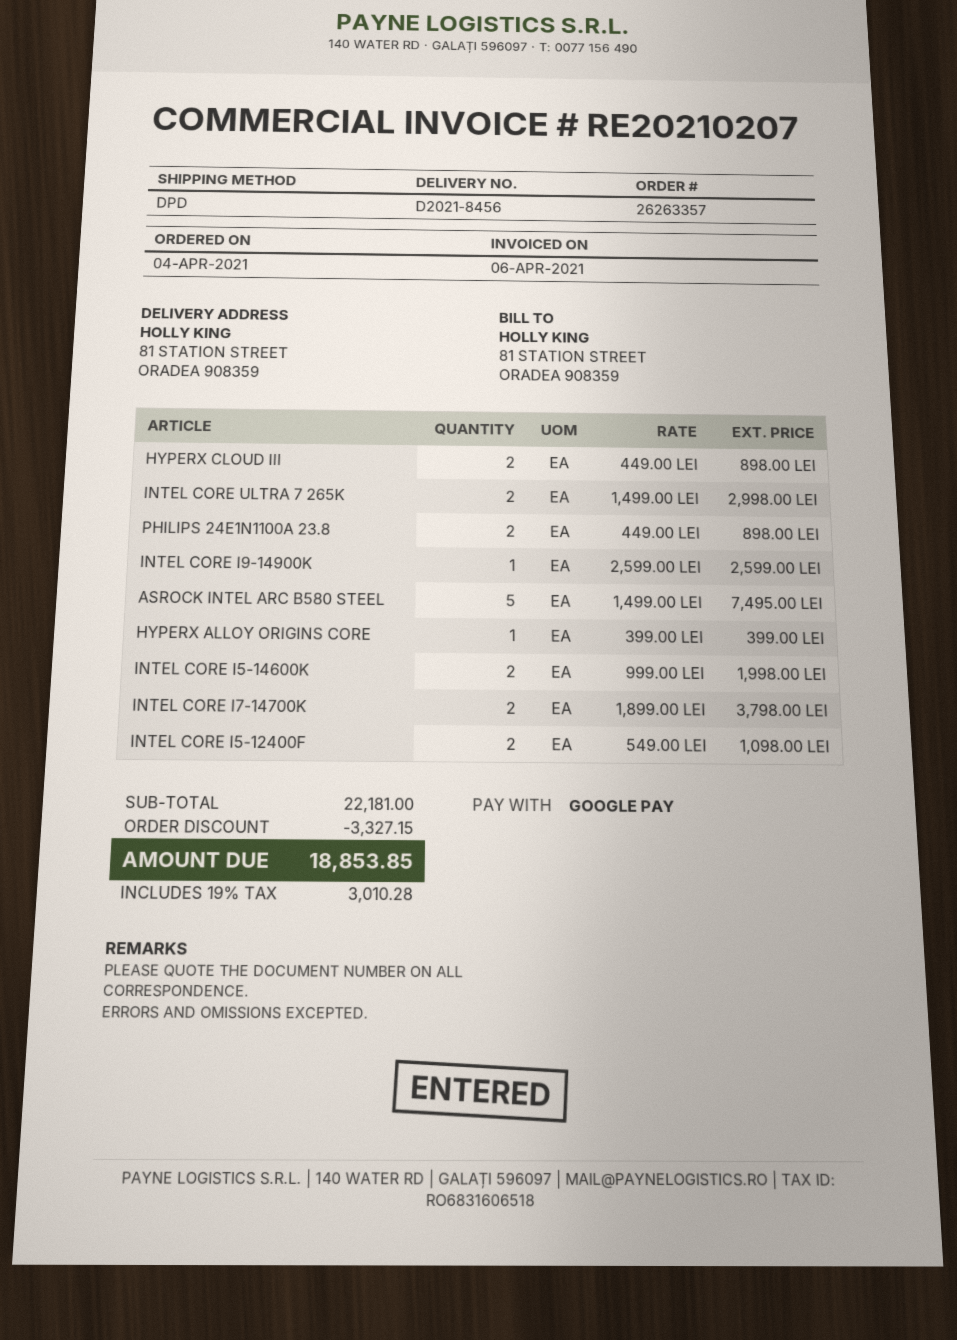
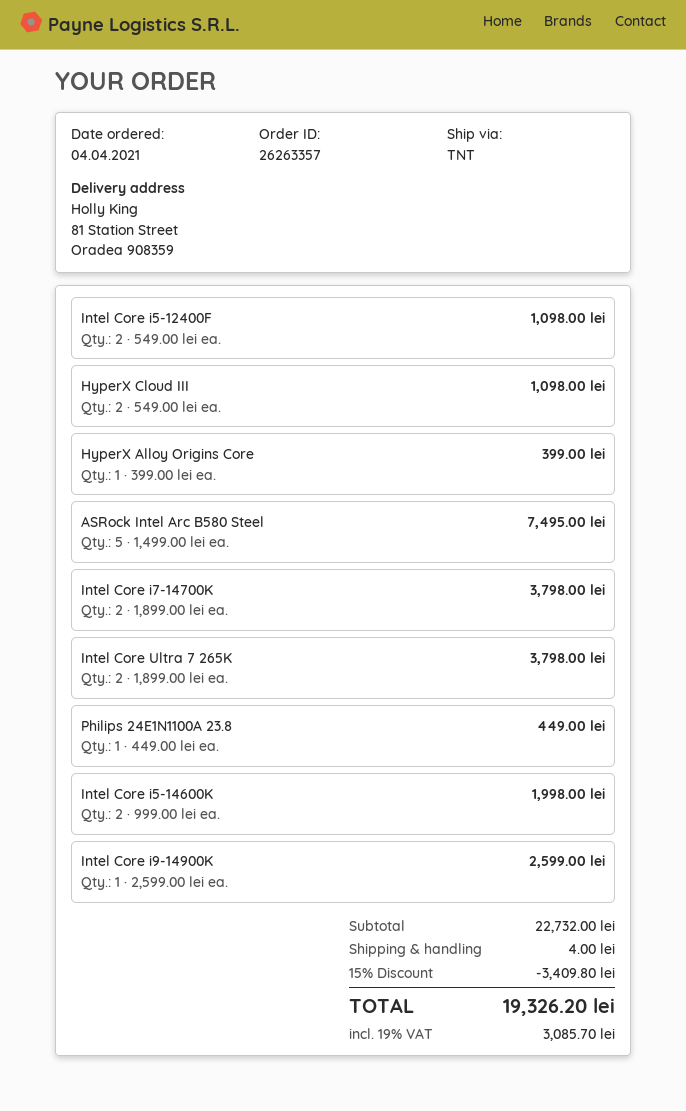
shipping method: DPD -> TNT
HYPERX CLOUD III: 2 x 449.00 = 898.00 -> 2 x 549.00 = 1098.00
INTEL CORE ULTRA 7 265K: 2 x 1499.00 = 2998.00 -> 2 x 1899.00 = 3798.00
PHILIPS 24E1N1100A 23.8: 2 x 449.00 = 898.00 -> 1 x 449.00 = 449.00
subtotal: 22181.00 -> 22732.00
discount: 3327.15 -> 3409.80
shipping: none -> 4.00
tax: 19% = 3010.28 -> 19% = 3085.70
total: 18853.85 -> 19326.20

